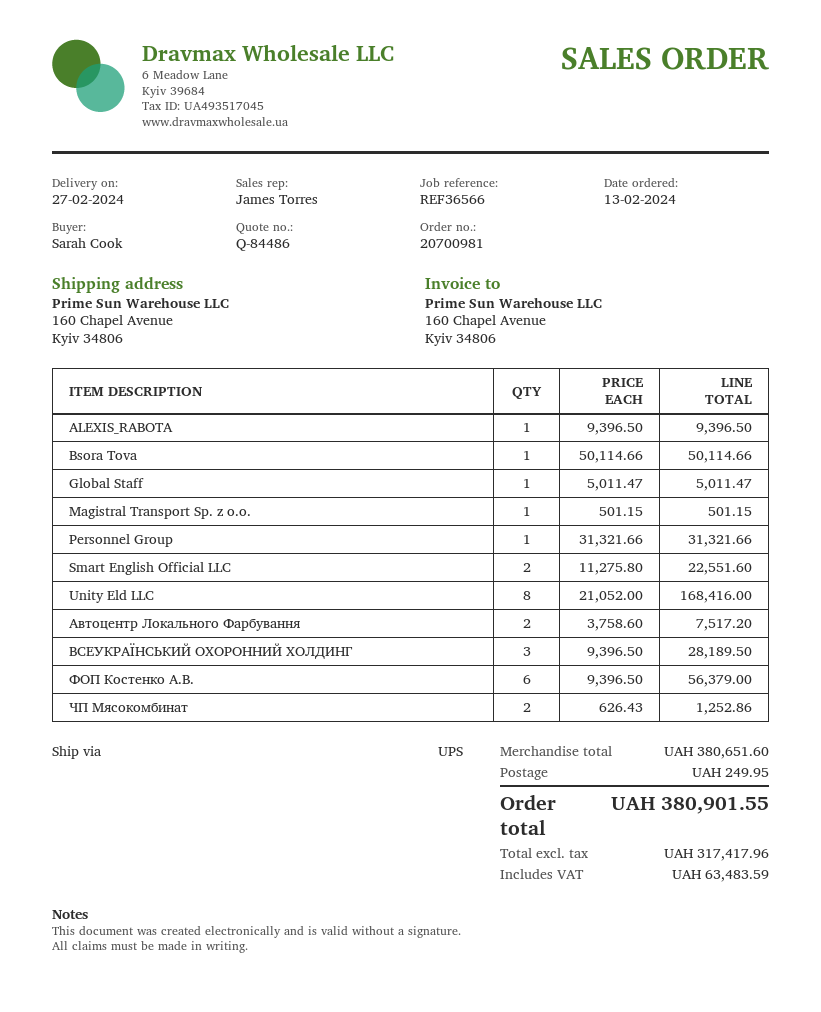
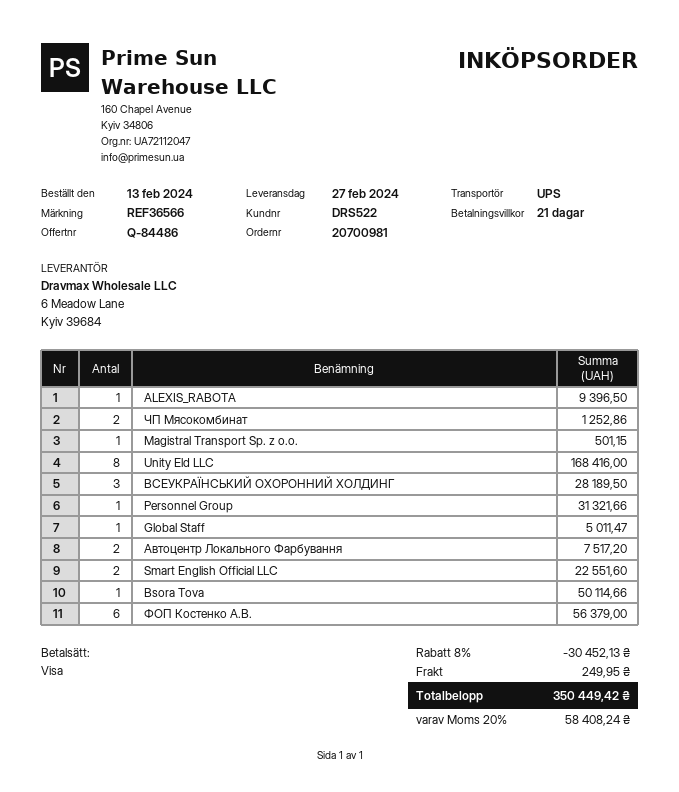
discount: none -> 8% = 30452.13
tax: 63483.59 -> 58408.24
total: 380901.55 -> 350449.42

